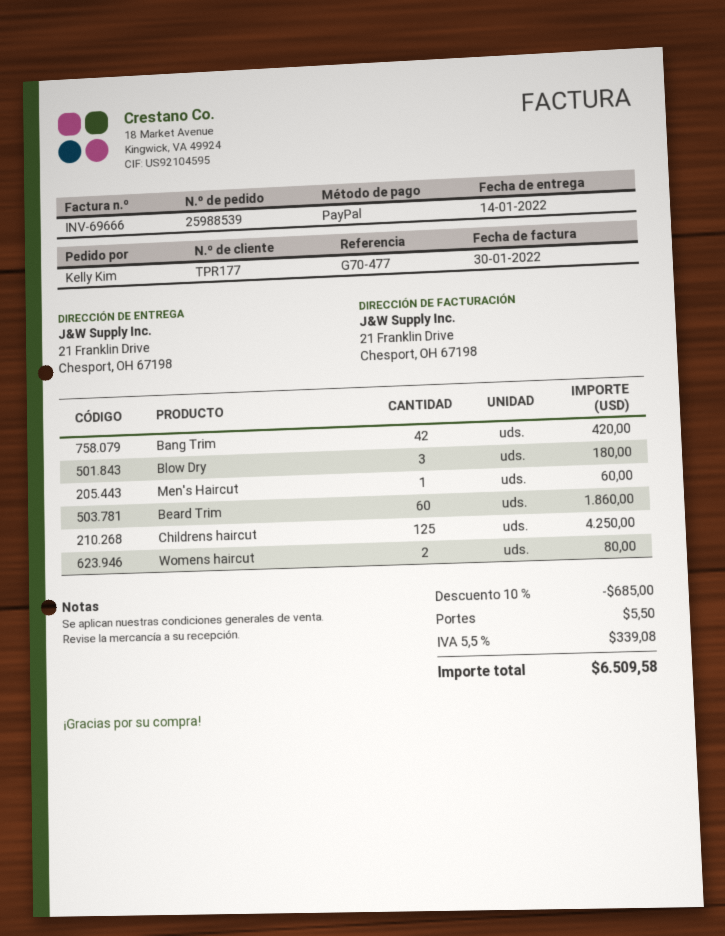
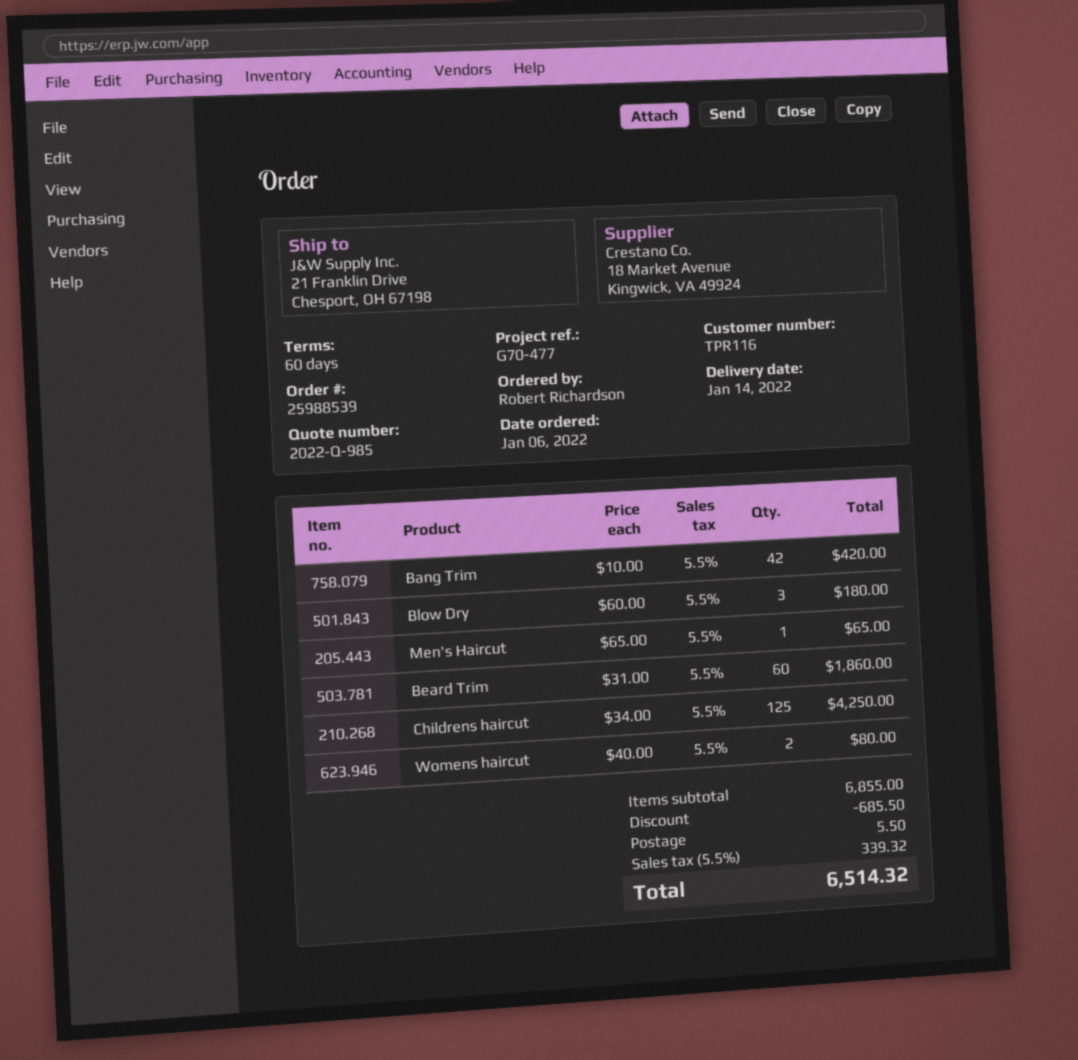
customer number: TPR177 -> TPR116
ordered by: Kelly Kim -> Robert Richardson
Men's Haircut: 1 for 60.00 -> 1 for 65.00
discount: 685.00 -> 685.50
tax: 5.5% = 339.08 -> 5.5% = 339.32
total: 6509.58 -> 6514.32

